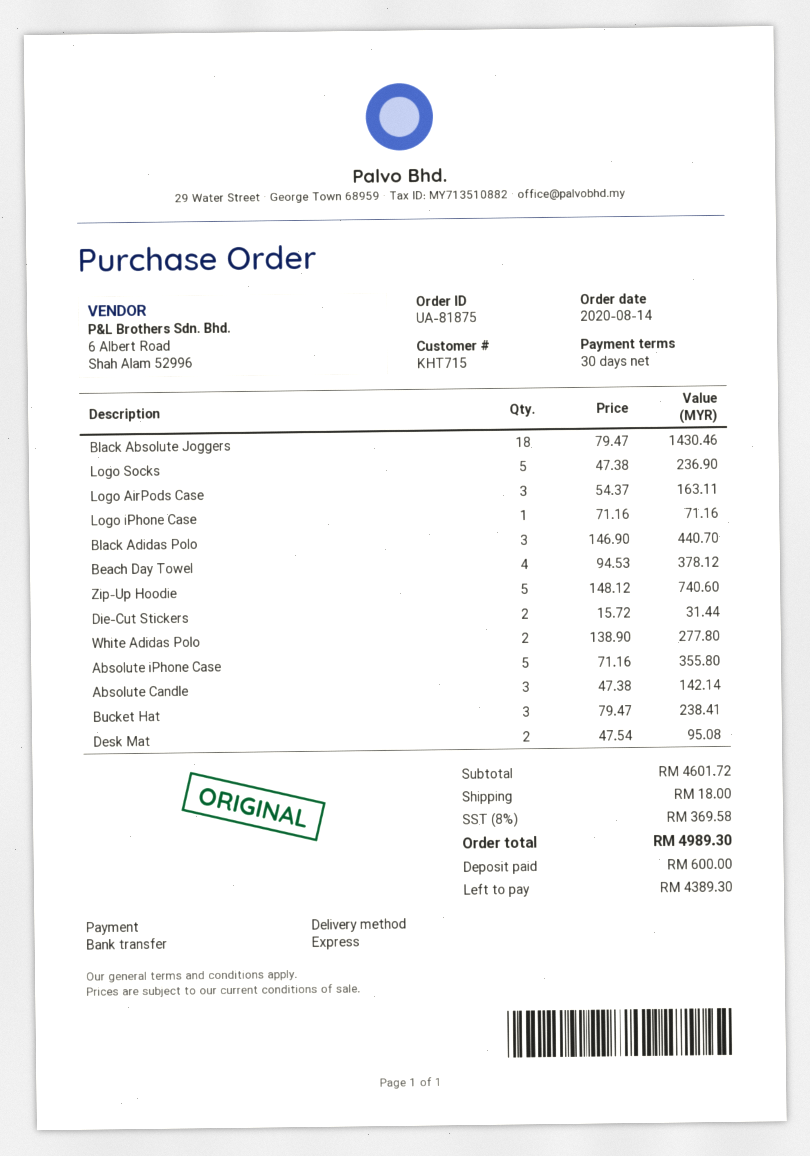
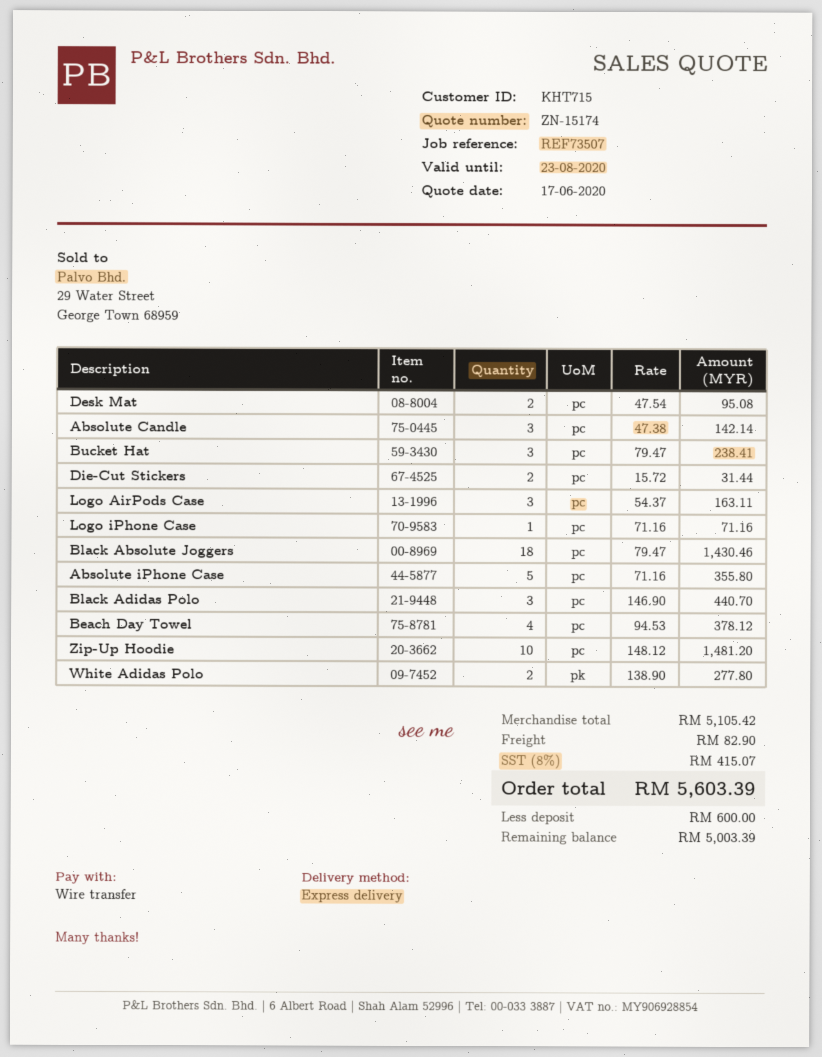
Logo Socks: 5 x 47.38 = 236.90 -> none
Zip-Up Hoodie: 5 x 148.12 = 740.60 -> 10 x 148.12 = 1481.20
subtotal: 4601.72 -> 5105.42
shipping: 18.00 -> 82.90
tax: 8% = 369.58 -> 8% = 415.07
total: 4989.30 -> 5603.39
balance: 4389.30 -> 5003.39

